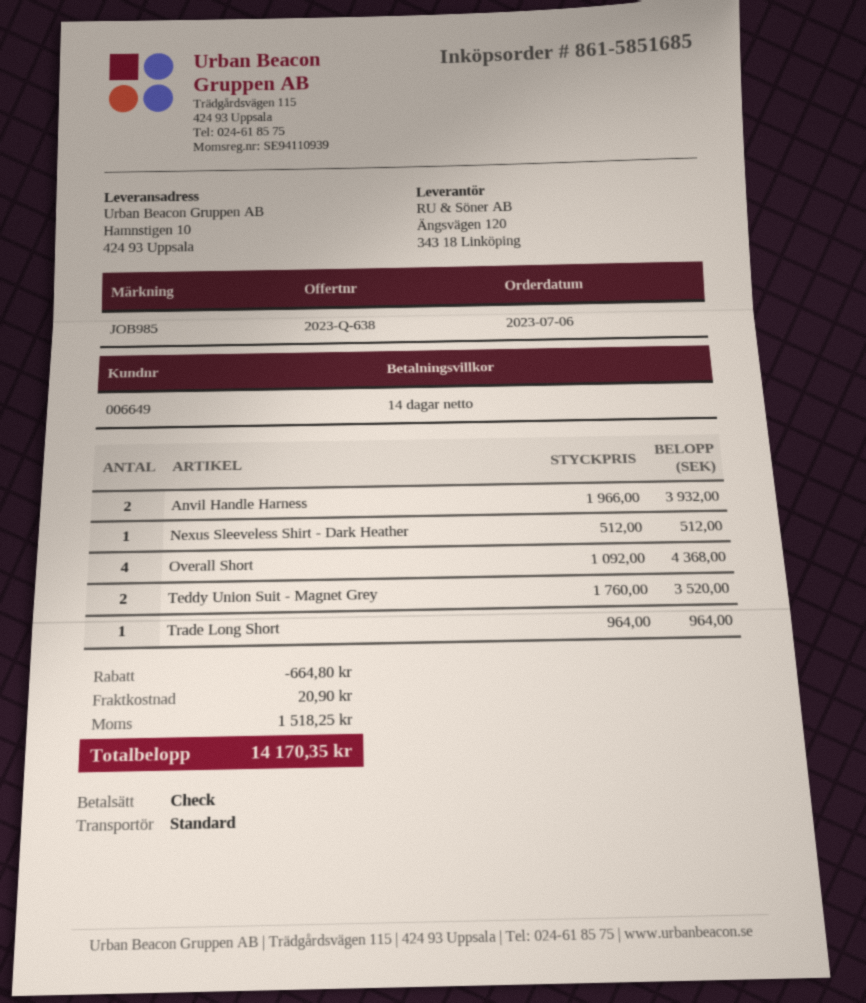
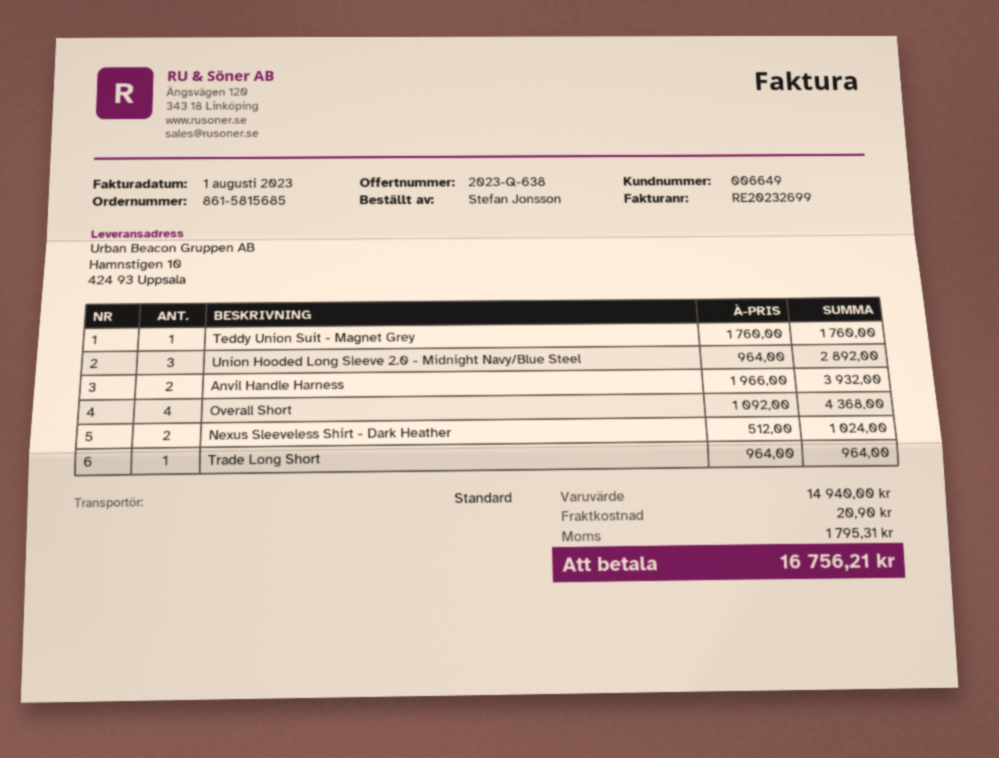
order number: 861-5851685 -> 861-5815685
Nexus Sleeveless Shirt - Dark Heather: 1 x 512.00 = 512.00 -> 2 x 512.00 = 1024.00
Teddy Union Suit - Magnet Grey: 2 x 1760.00 = 3520.00 -> 1 x 1760.00 = 1760.00
Union Hooded Long Sleeve 2.0 - Midnight Navy/Blue Steel: none -> 3 x 964.00 = 2892.00
discount: 664.80 -> none
tax: 1518.25 -> 1795.31
total: 14170.35 -> 16756.21

